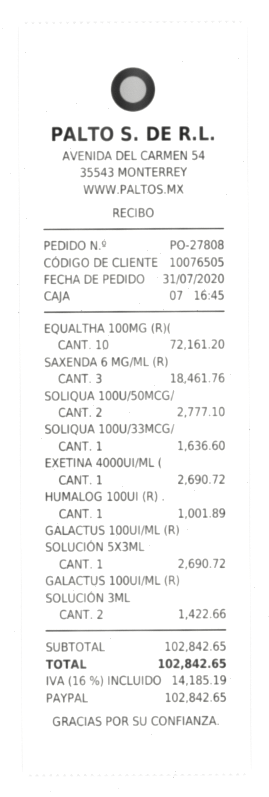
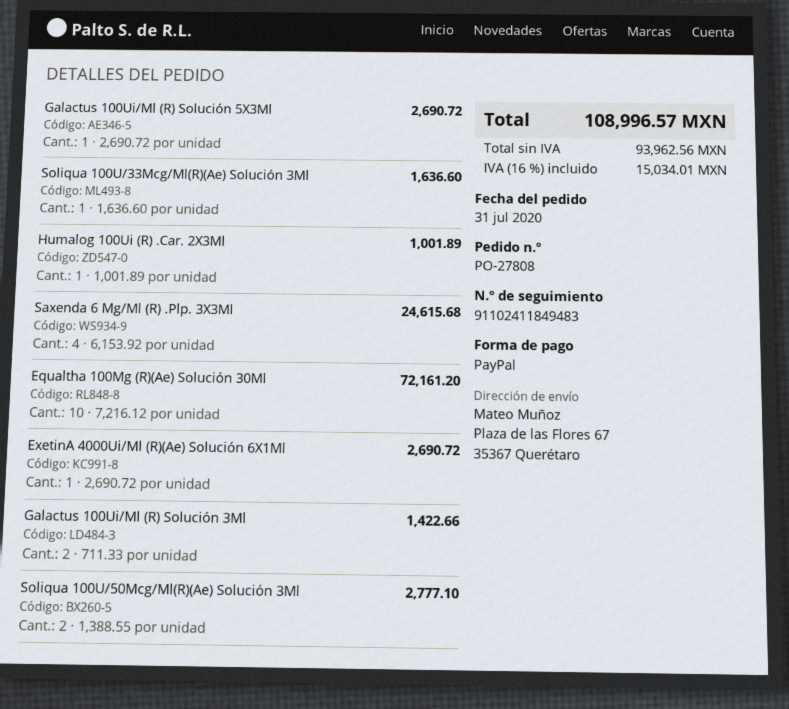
SAXENDA 6 MG/ML (R): 3 for 18461.76 -> 4 for 24615.68
tax: 16% = 14185.19 -> 16% = 15034.01
total: 102842.65 -> 108996.57

